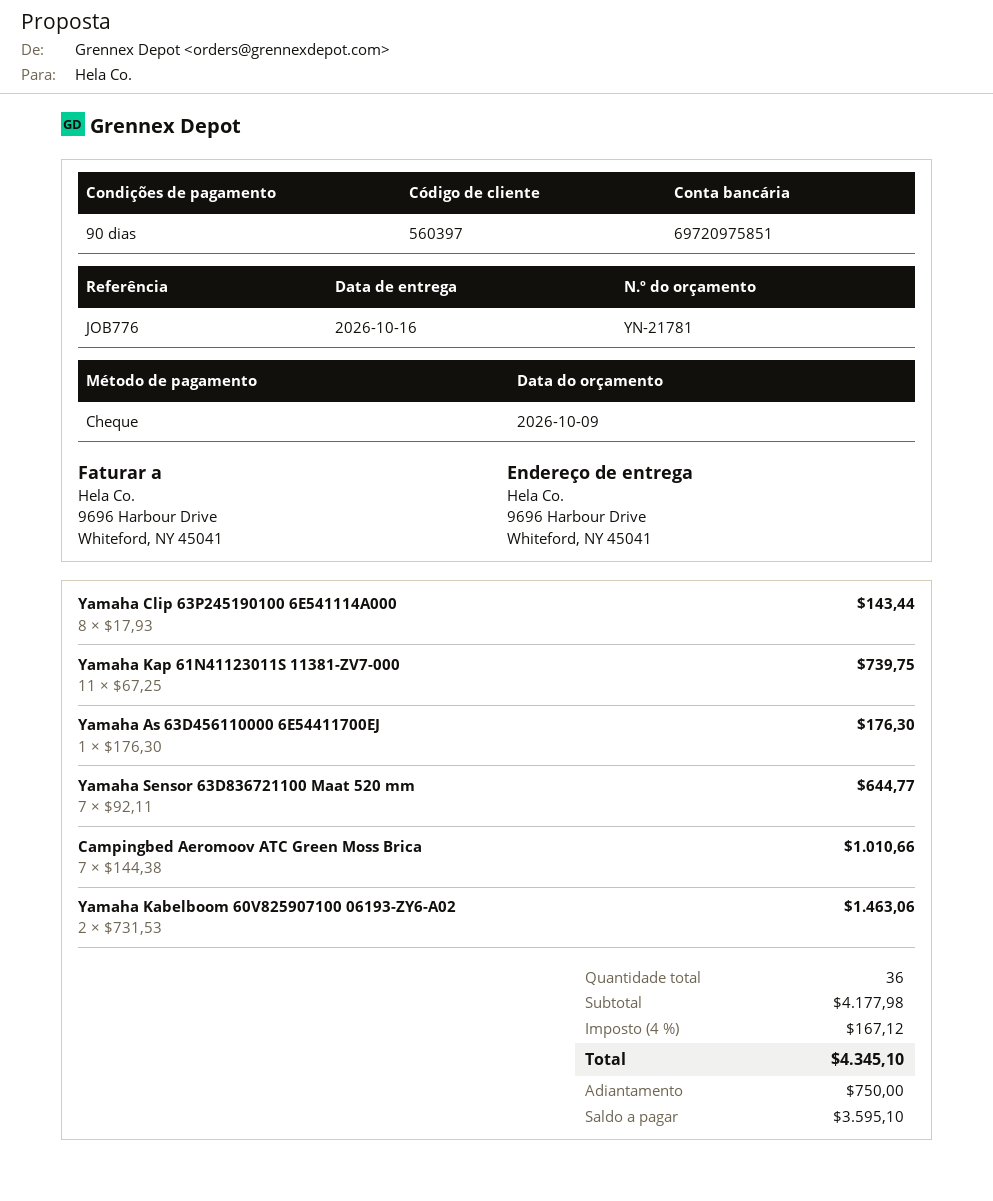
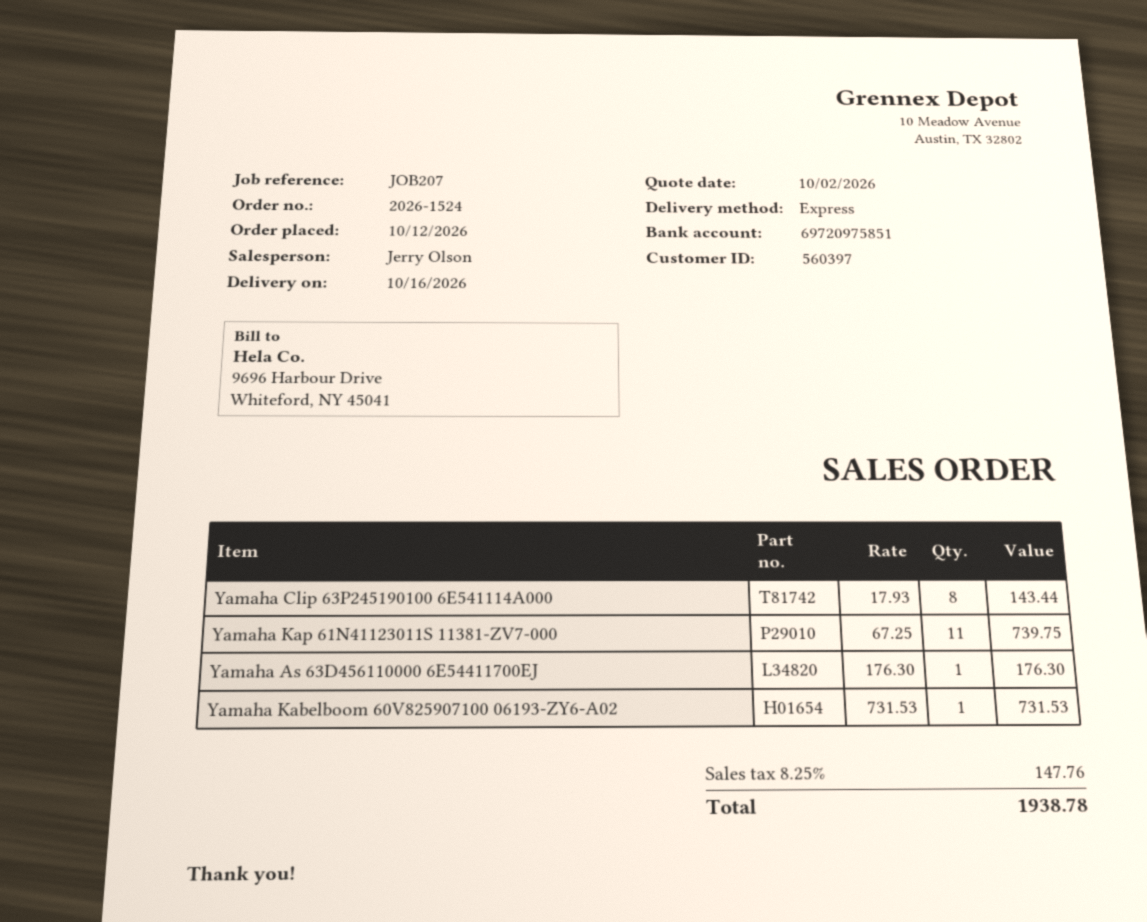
quote date: 2026-10-09 -> 2026-10-02
reference: JOB776 -> JOB207
Yamaha Sensor 63D836721100 Maat 520 mm: 7 x 92.11 = 644.77 -> none
Campingbed Aeromoov ATC Green Moss Brica: 7 x 144.38 = 1010.66 -> none
Yamaha Kabelboom 60V825907100 06193-ZY6-A02: 2 x 731.53 = 1463.06 -> 1 x 731.53 = 731.53
tax: 4% = 167.12 -> 8.25% = 147.76
total: 4345.10 -> 1938.78

